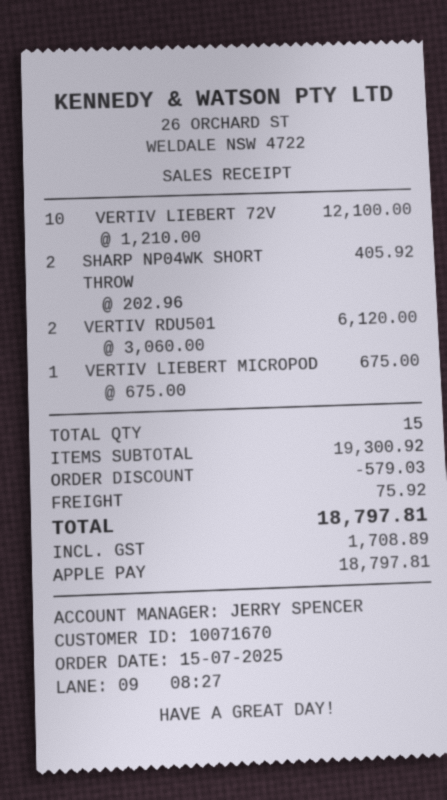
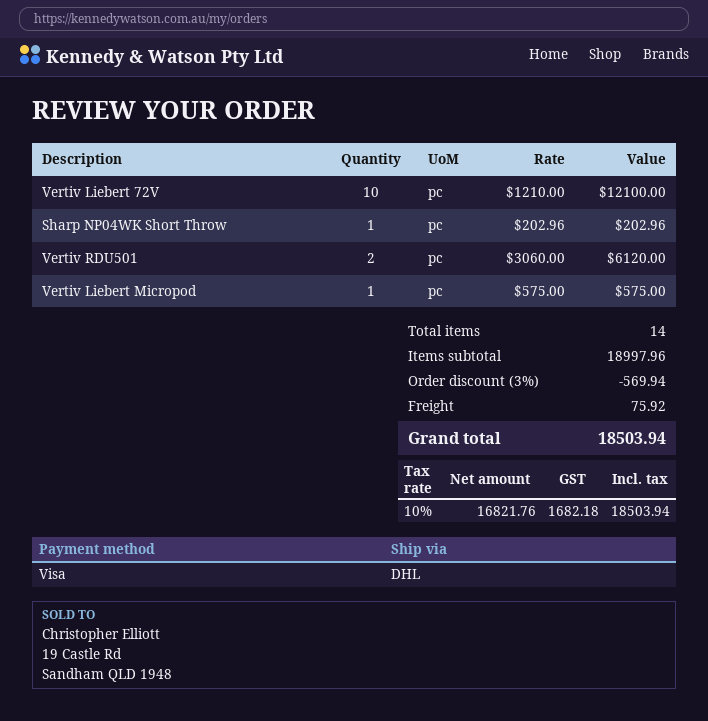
payment method: Apple Pay -> Visa
SHARP NP04WK SHORT THROW: 2 x 202.96 = 405.92 -> 1 x 202.96 = 202.96
VERTIV LIEBERT MICROPOD: 1 x 675.00 = 675.00 -> 1 x 575.00 = 575.00
total quantity: 15 -> 14
subtotal: 19300.92 -> 18997.96
discount: 579.03 -> 569.94
tax: 1708.89 -> 1682.18
total: 18797.81 -> 18503.94

